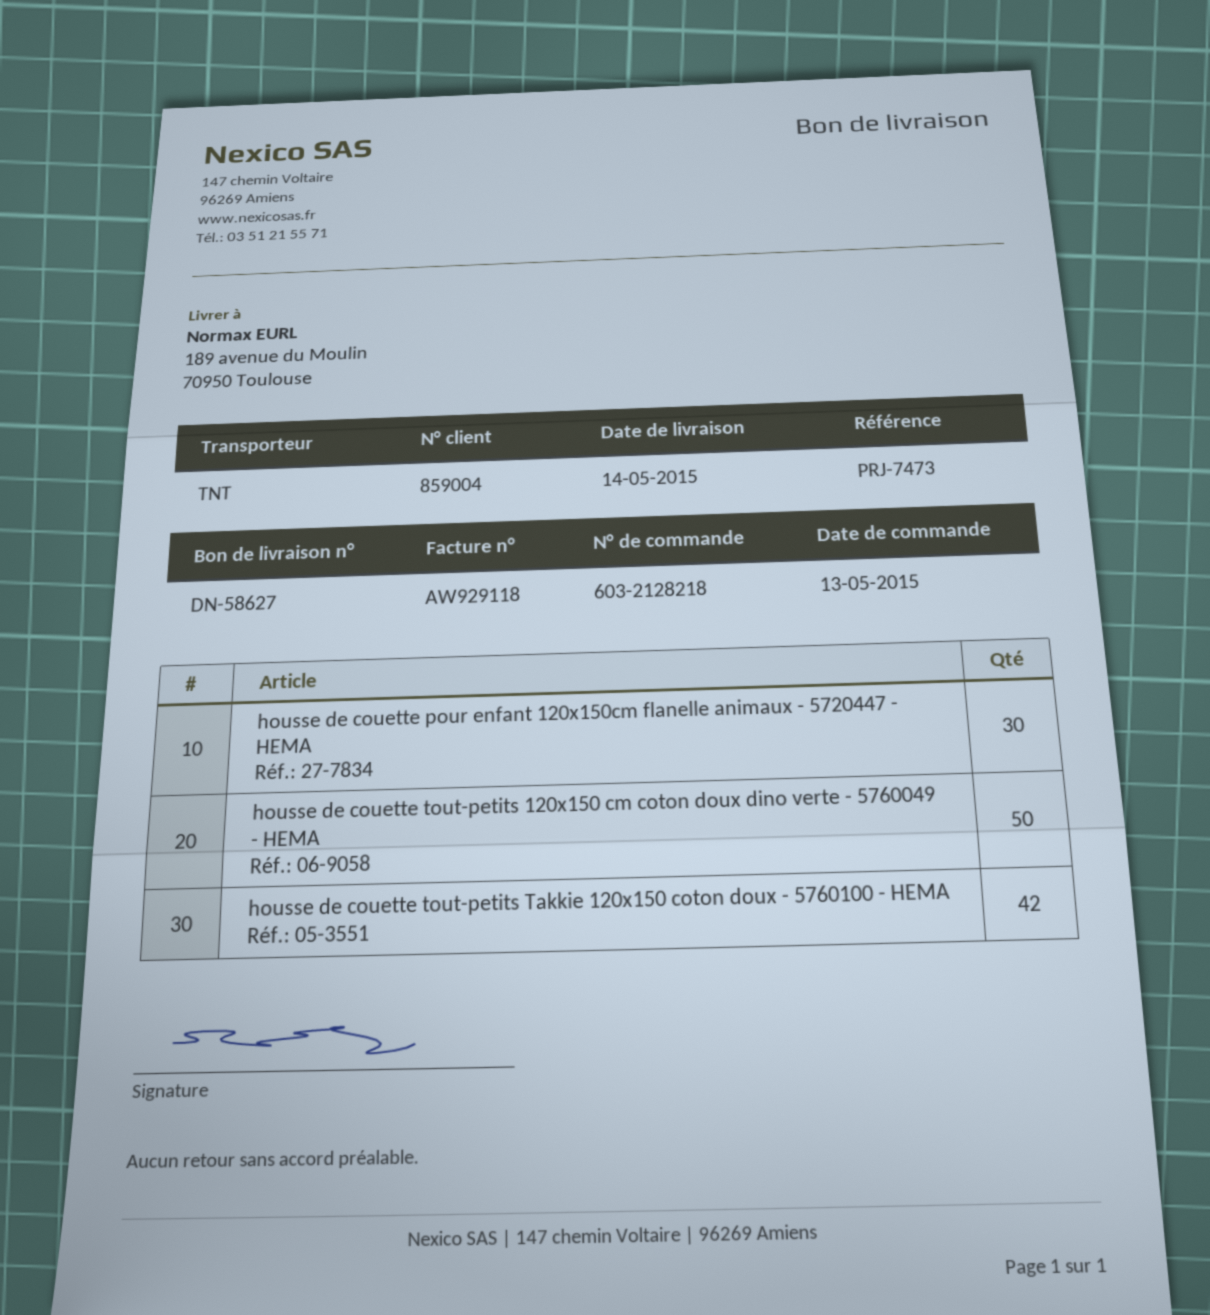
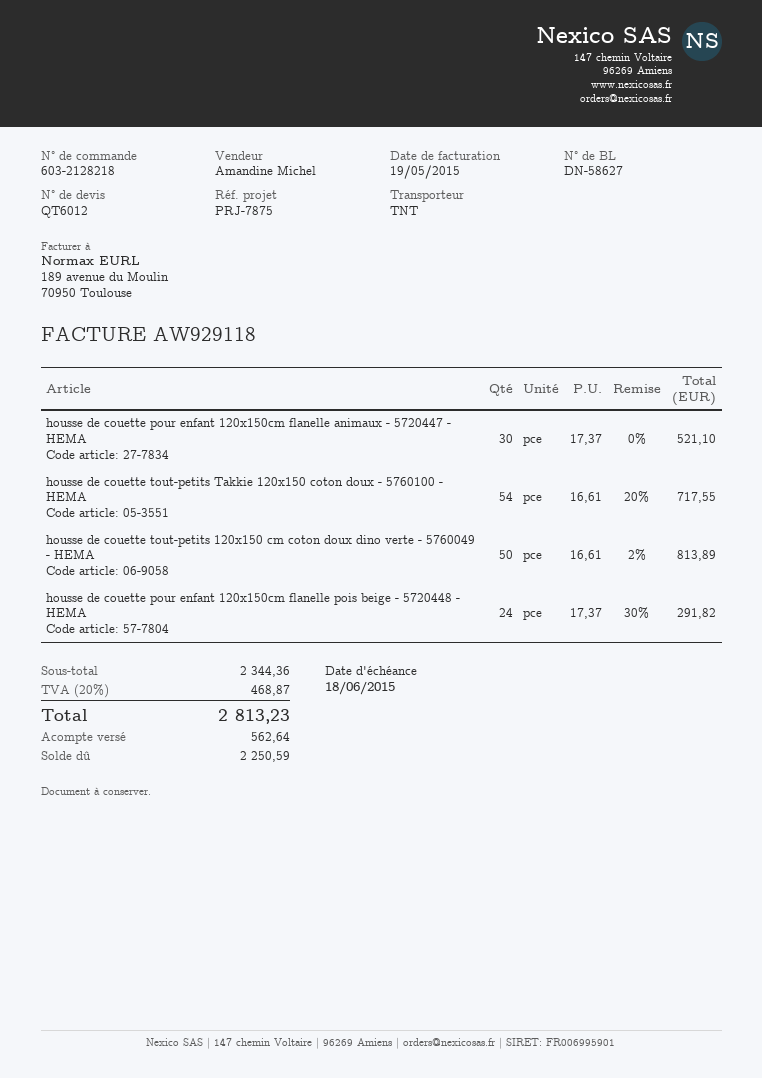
reference: PRJ-7473 -> PRJ-7875
housse de couette tout-petits Takkie 120x150 coton doux - 5760100 - HEMA: 42 -> 54
housse de couette pour enfant 120x150cm flanelle pois beige - 5720448 - HEMA: none -> 24

